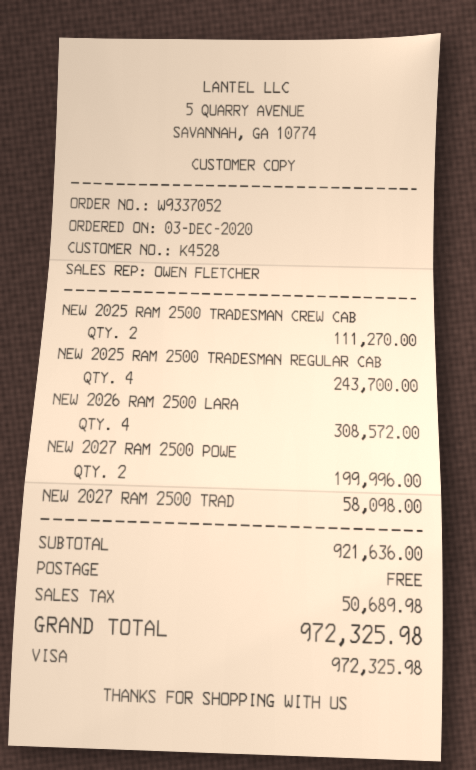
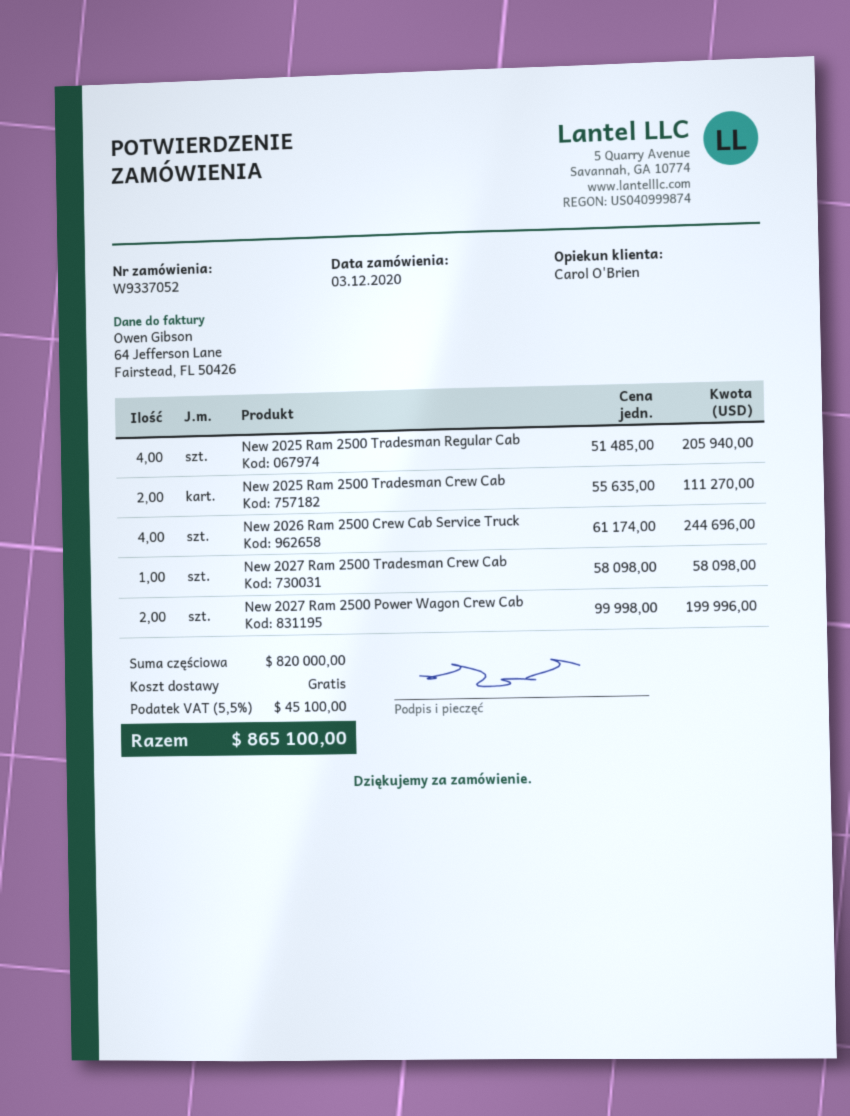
sales rep: OWEN FLETCHER -> Carol O'Brien
NEW 2025 RAM 2500 TRADESMAN REGULAR CAB: 4 for 243700.00 -> 4 for 205940.00
NEW 2026 RAM 2500 LARA: 4 for 308572.00 -> none
New 2026 Ram 2500 Crew Cab Service Truck: none -> 4 for 244696.00
subtotal: 921636.00 -> 820000.00
tax: 50689.98 -> 45100.00
total: 972325.98 -> 865100.00

